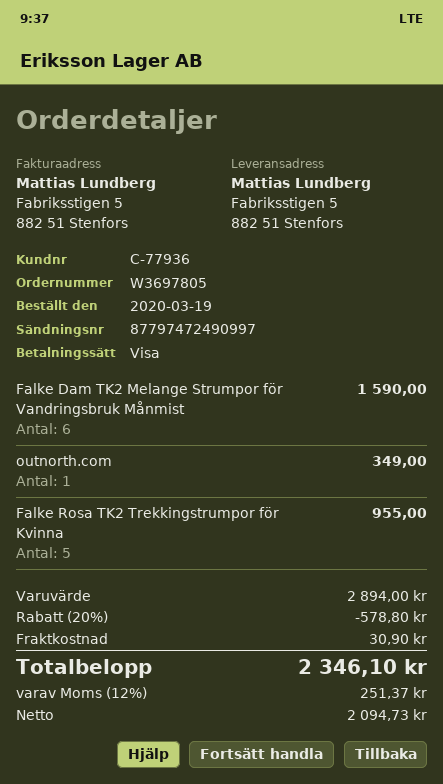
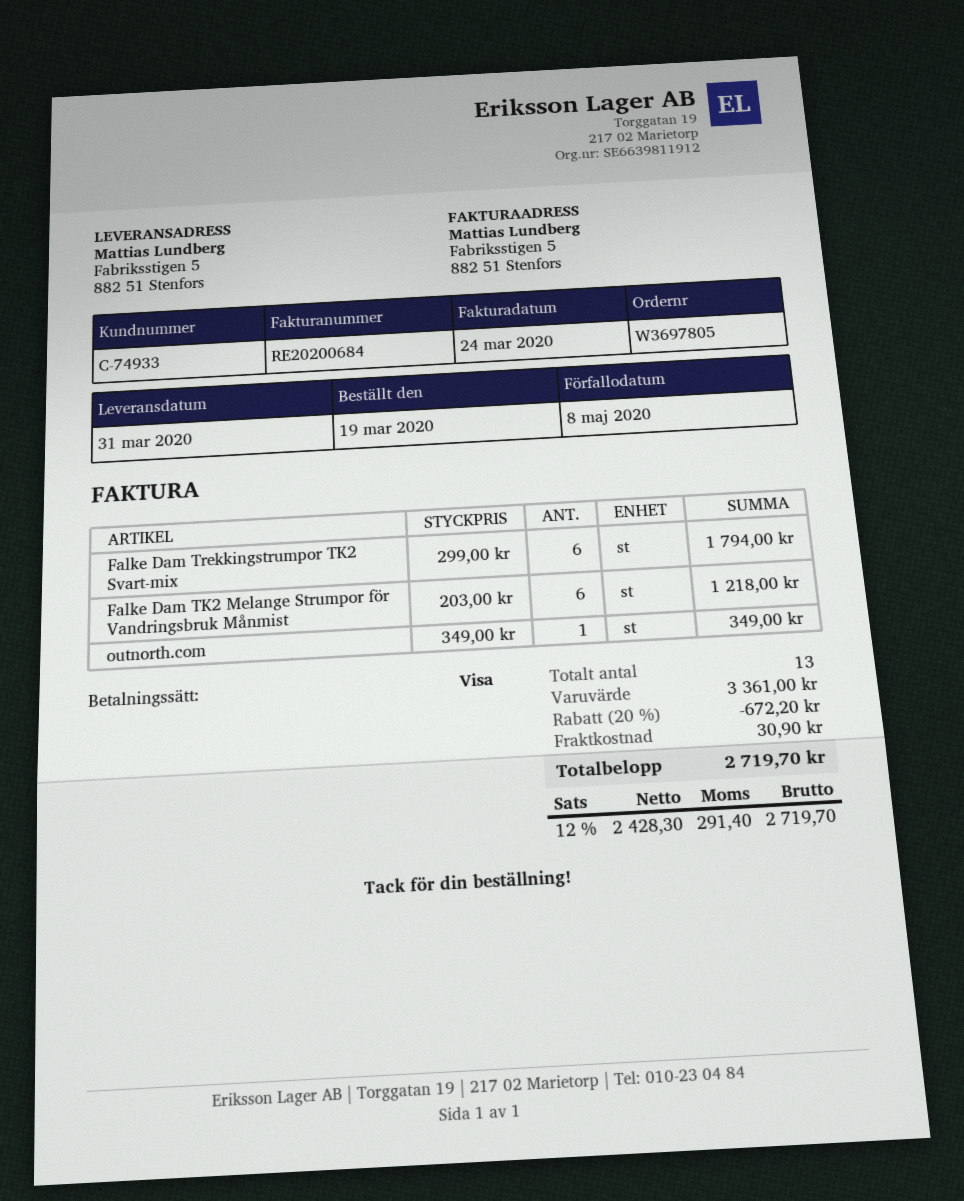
customer number: C-77936 -> C-74933
Falke Dam TK2 Melange Strumpor för Vandringsbruk Månmist: 6 for 1590.00 -> 6 for 1218.00
Falke Rosa TK2 Trekkingstrumpor för Kvinna: 5 for 955.00 -> none
Falke Dam Trekkingstrumpor TK2 Svart-mix: none -> 6 for 1794.00
subtotal: 2894.00 -> 3361.00
discount: 20% = 578.80 -> 20% = 672.20
net: 2094.73 -> 2428.30
tax: 12% = 251.37 -> 12% = 291.40
total: 2346.10 -> 2719.70

